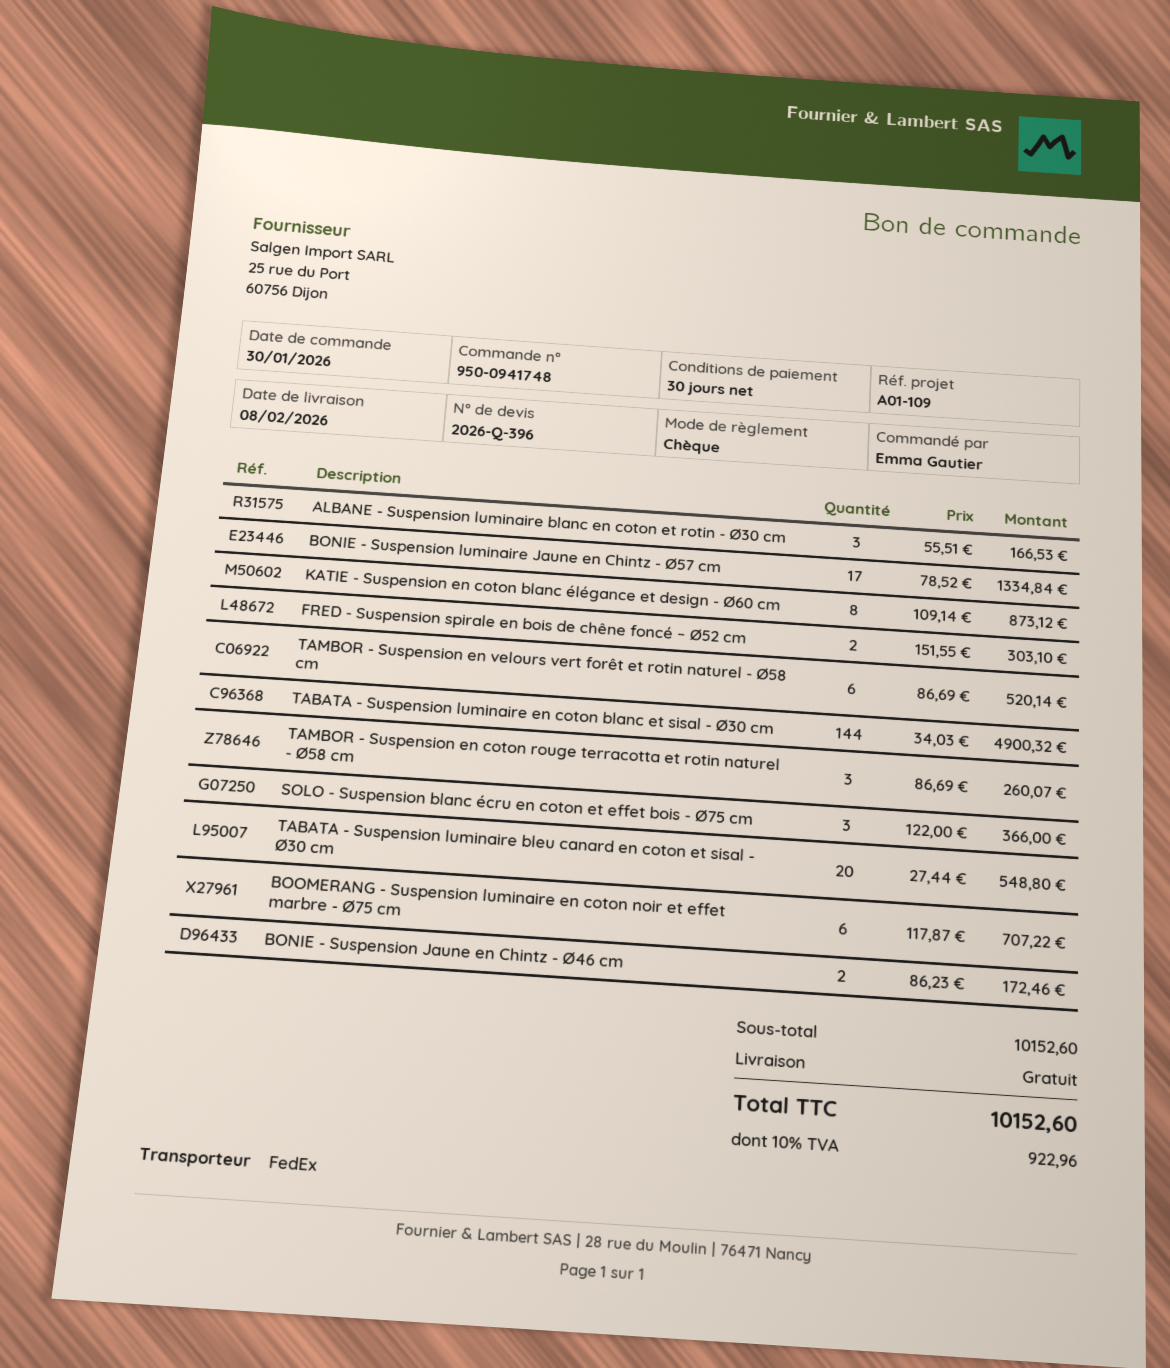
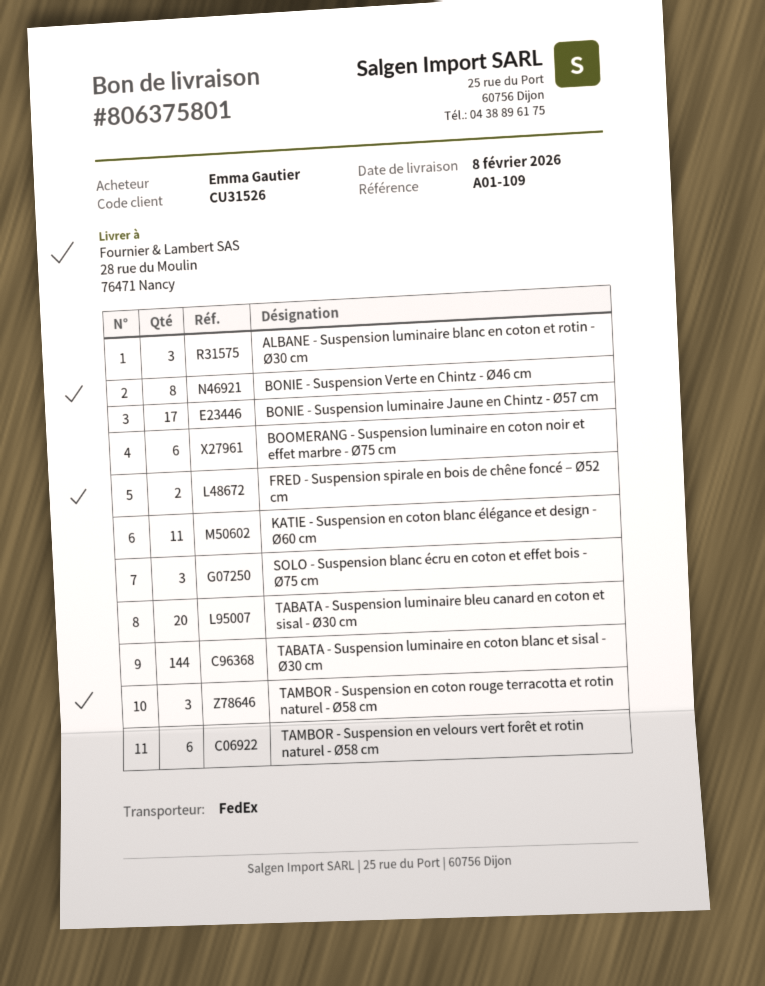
KATIE - Suspension en coton blanc élégance et design - Ø60 cm: 8 -> 11
BONIE - Suspension Jaune en Chintz - Ø46 cm: 2 -> none
BONIE - Suspension Verte en Chintz - Ø46 cm: none -> 8

